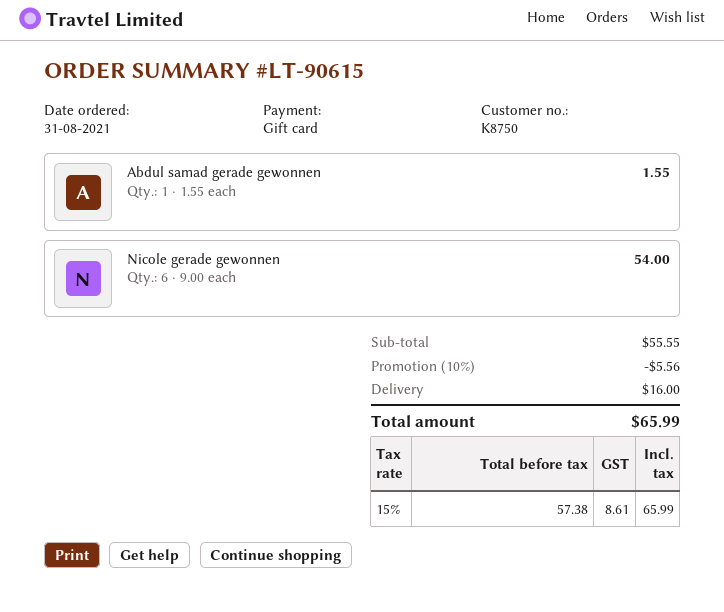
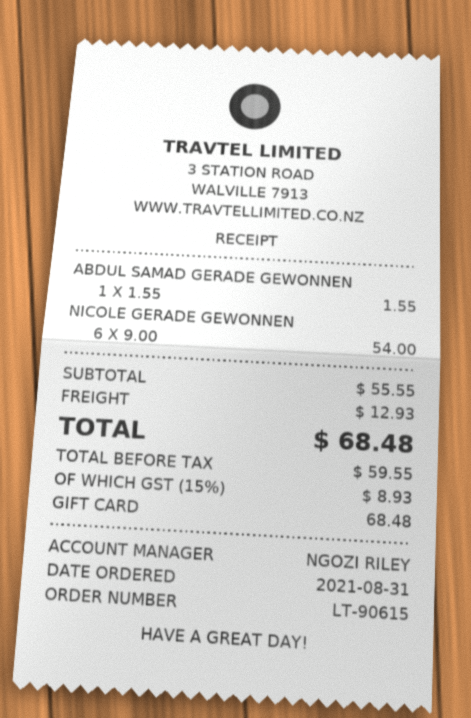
discount: 10% = 5.56 -> none
shipping: 16.00 -> 12.93
net: 57.38 -> 59.55
tax: 15% = 8.61 -> 15% = 8.93
total: 65.99 -> 68.48

